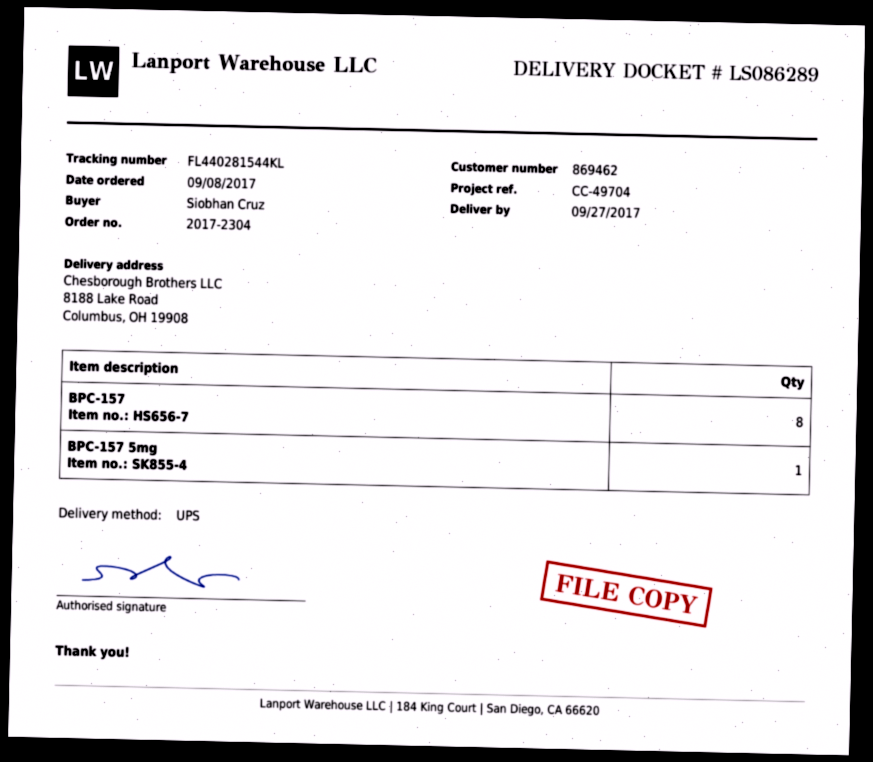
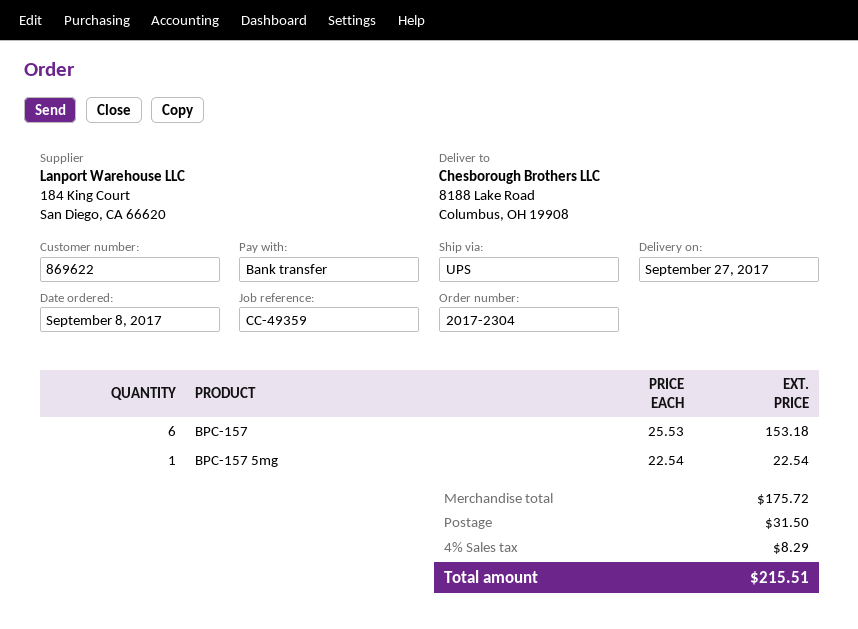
customer number: 869462 -> 869622
reference: CC-49704 -> CC-49359
BPC-157: 8 -> 6

